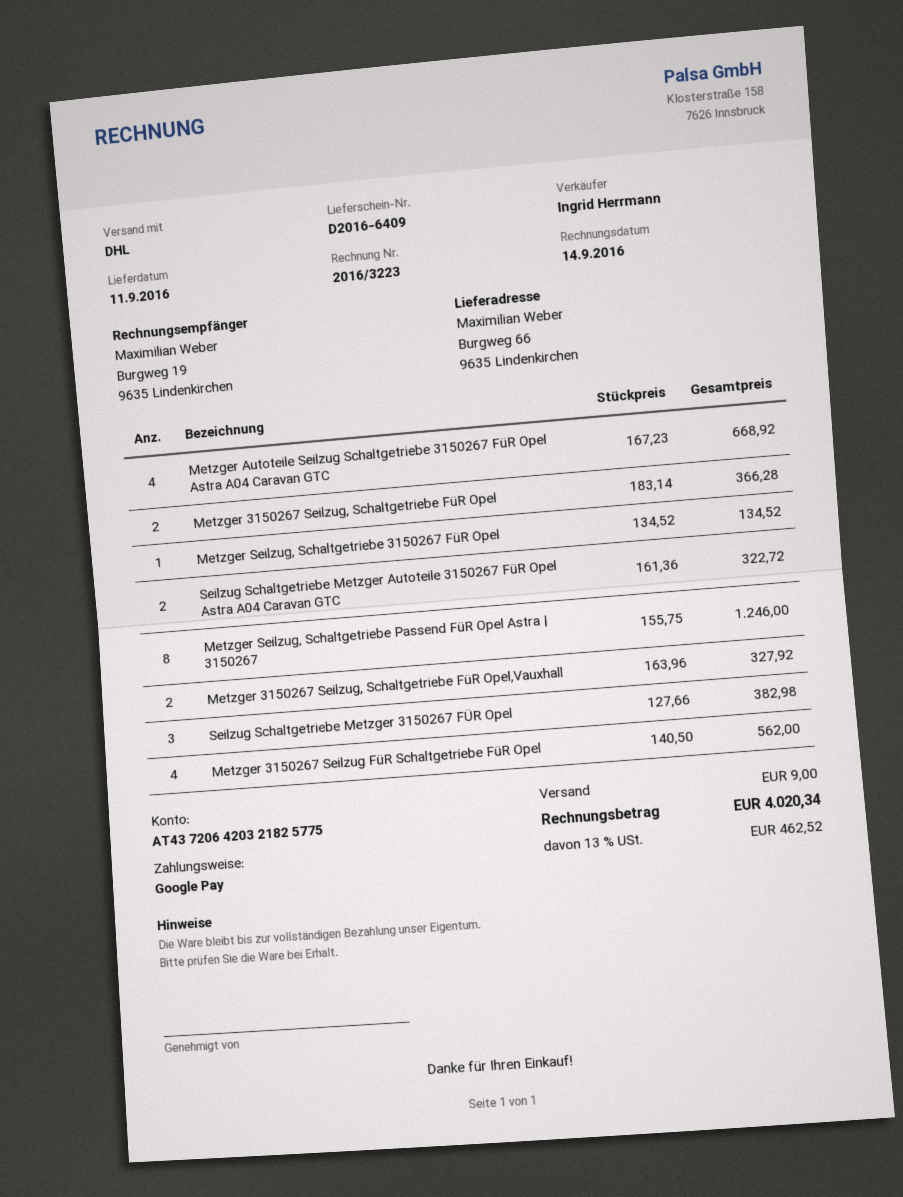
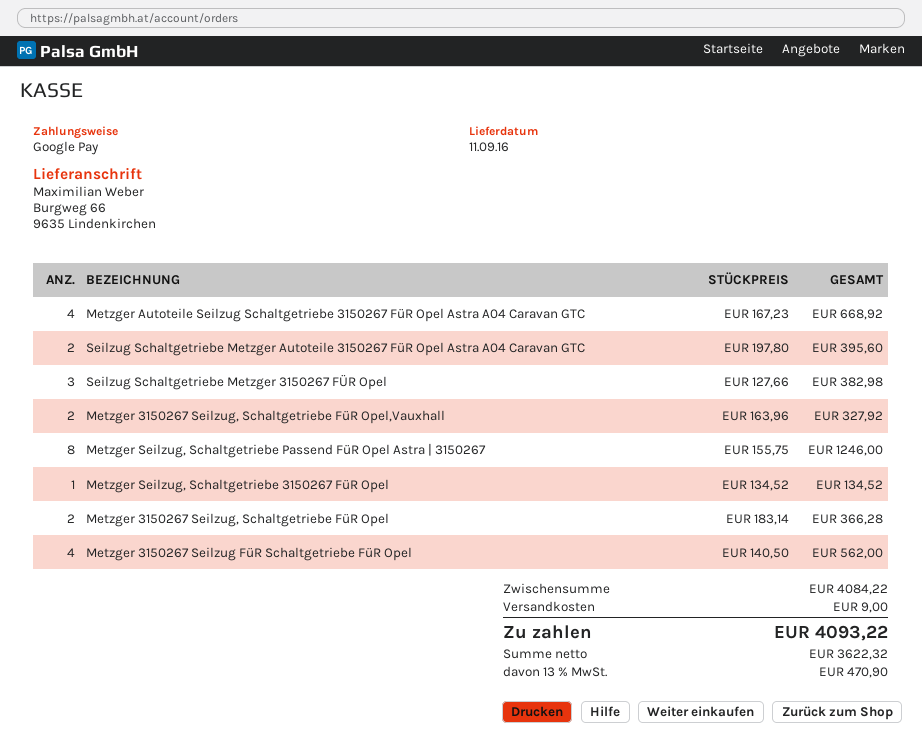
Seilzug Schaltgetriebe Metzger Autoteile 3150267 FüR Opel Astra A04 Caravan GTC: 2 x 161.36 = 322.72 -> 2 x 197.80 = 395.60
tax: 13% = 462.52 -> 13% = 470.90
total: 4020.34 -> 4093.22

